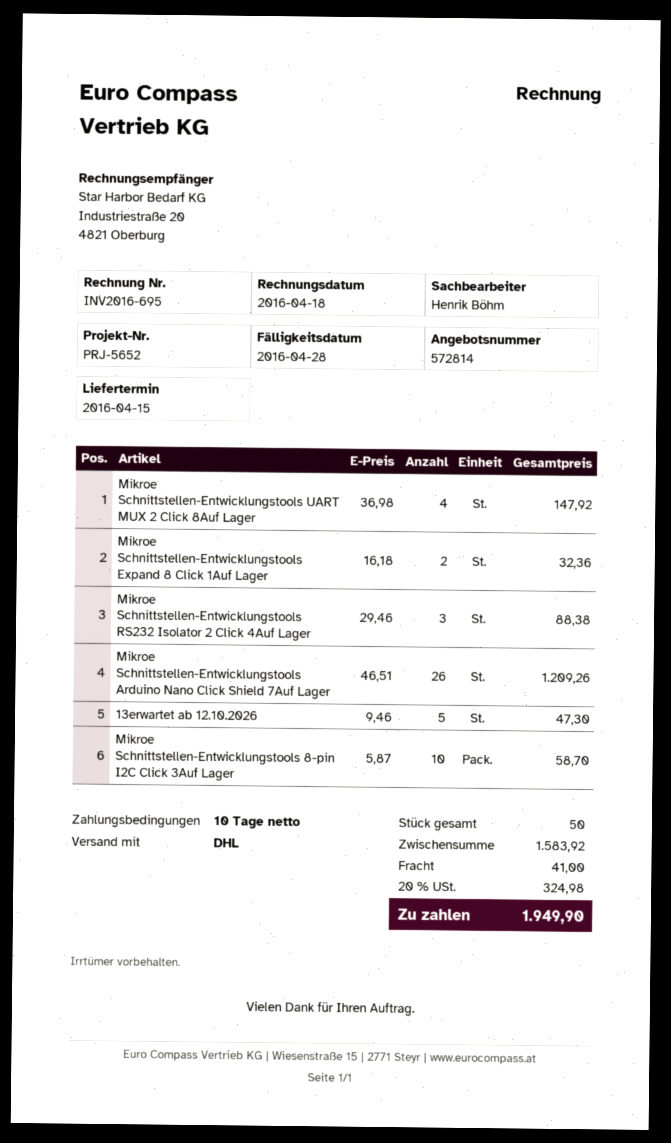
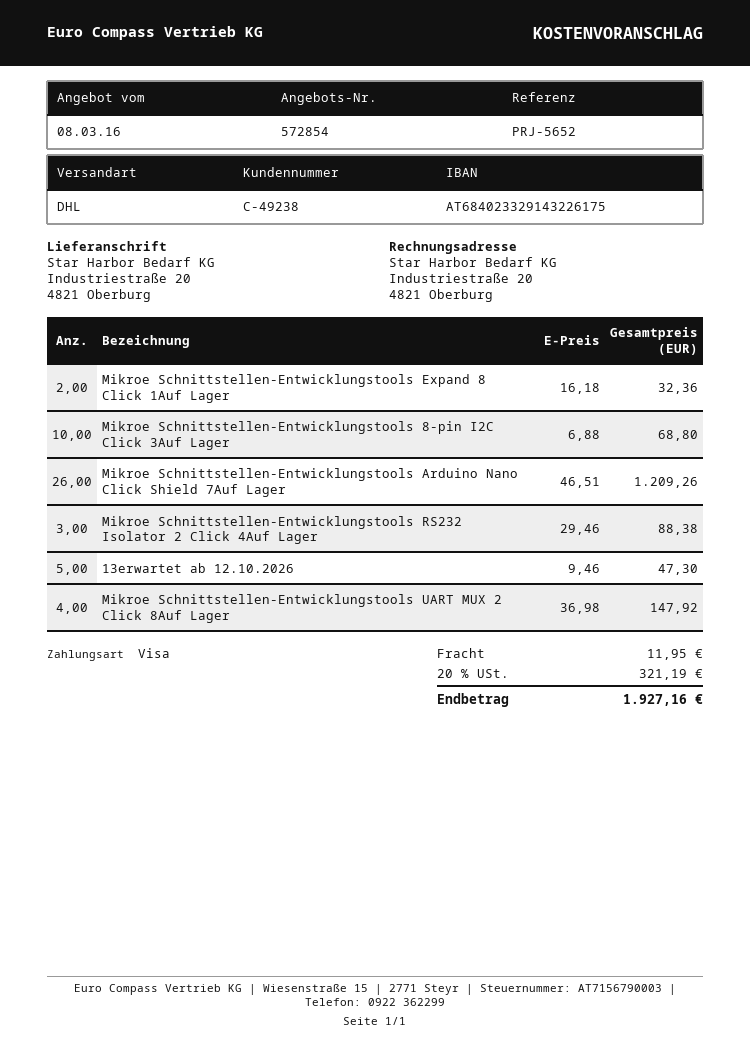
quote number: 572814 -> 572854
Mikroe Schnittstellen-Entwicklungstools 8-pin I2C Click 3Auf Lager: 10 x 5.87 = 58.70 -> 10 x 6.88 = 68.80
shipping: 41.00 -> 11.95
tax: 20% = 324.98 -> 20% = 321.19
total: 1949.90 -> 1927.16

